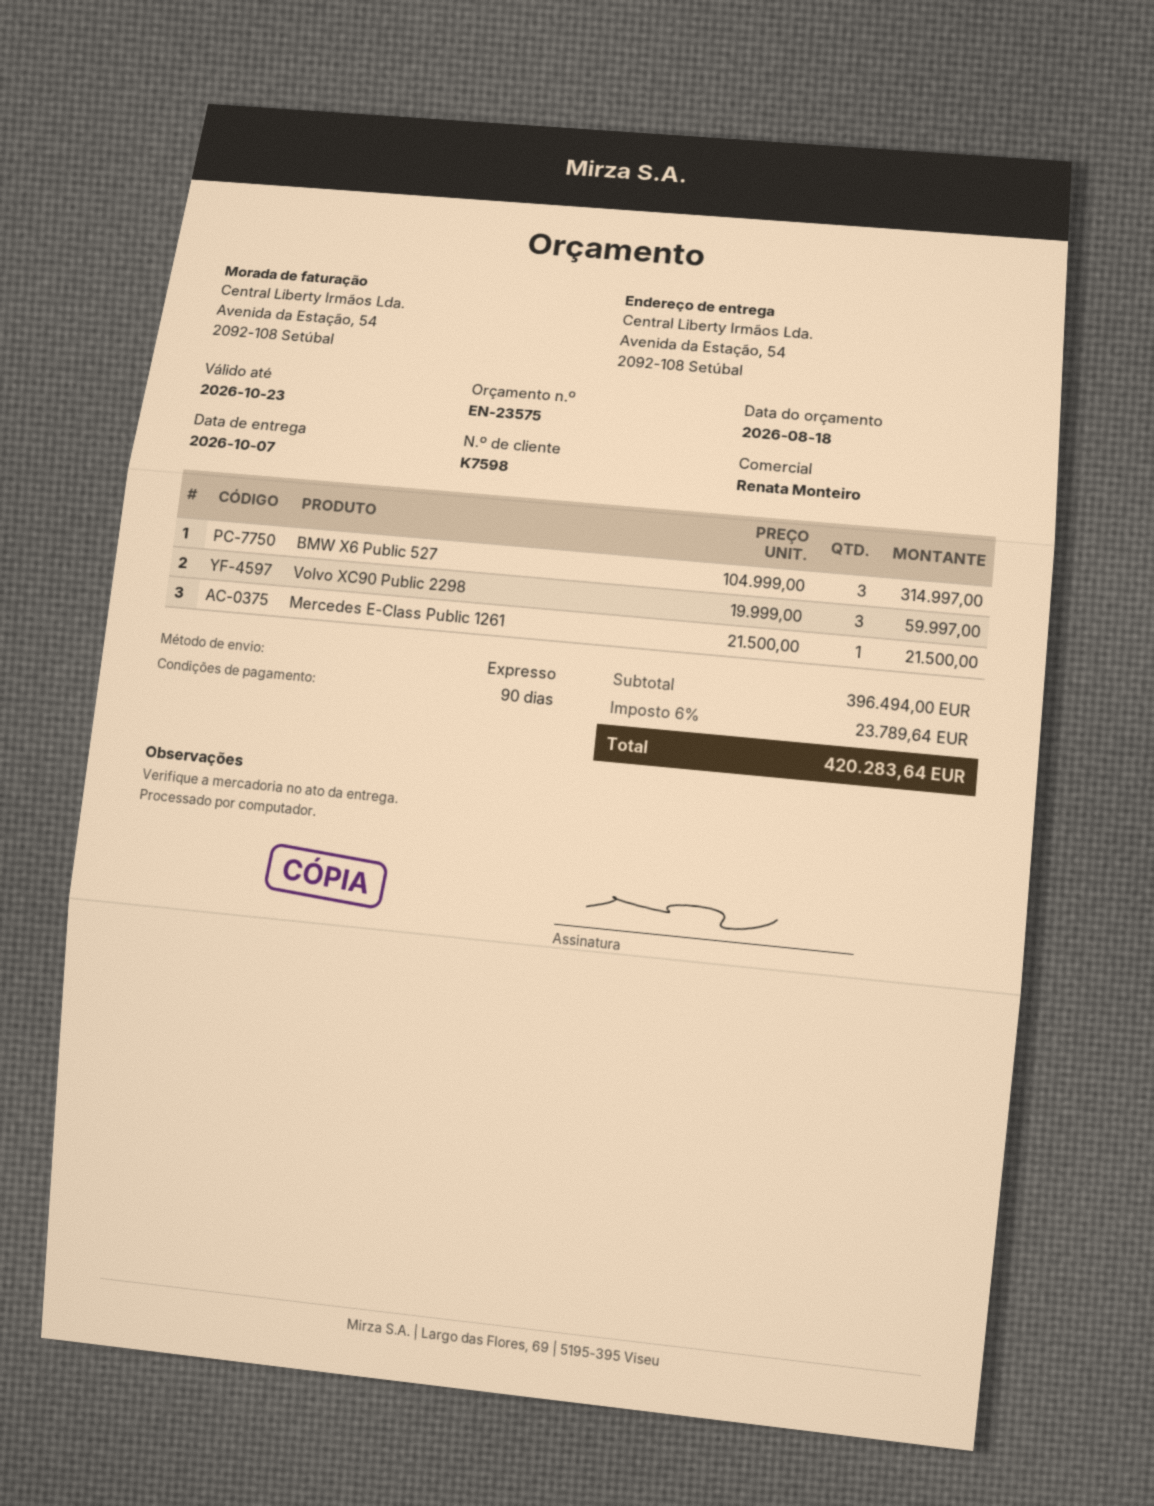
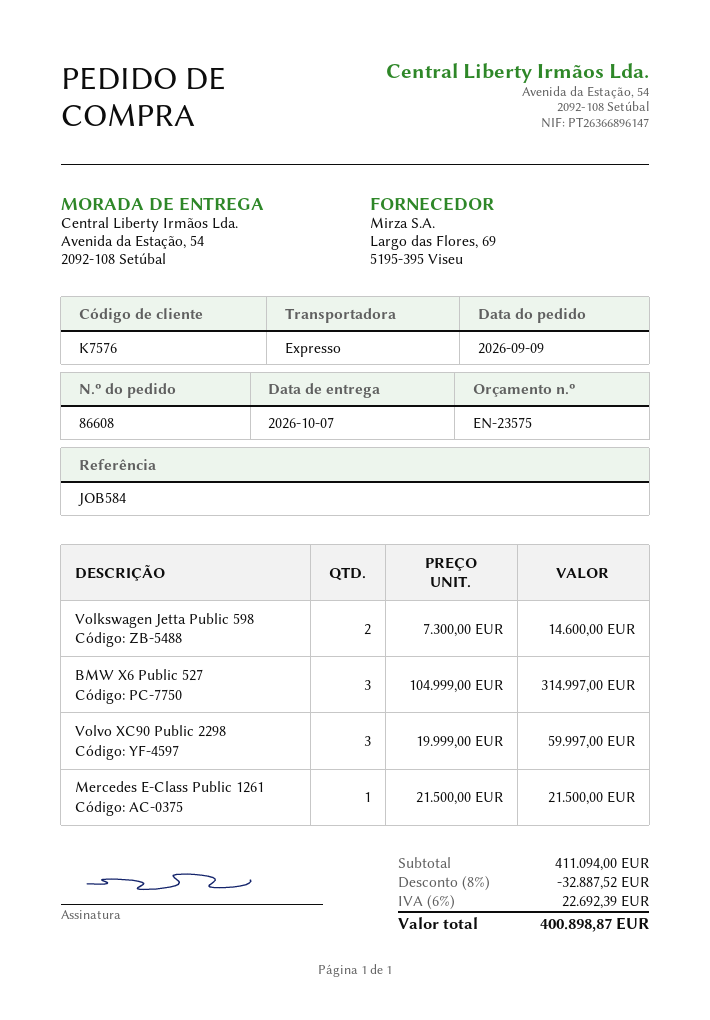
customer number: K7598 -> K7576
Volkswagen Jetta Public 598: none -> 2 x 7300.00 = 14600.00
subtotal: 396494.00 -> 411094.00
discount: none -> 8% = 32887.52
tax: 6% = 23789.64 -> 6% = 22692.39
total: 420283.64 -> 400898.87

